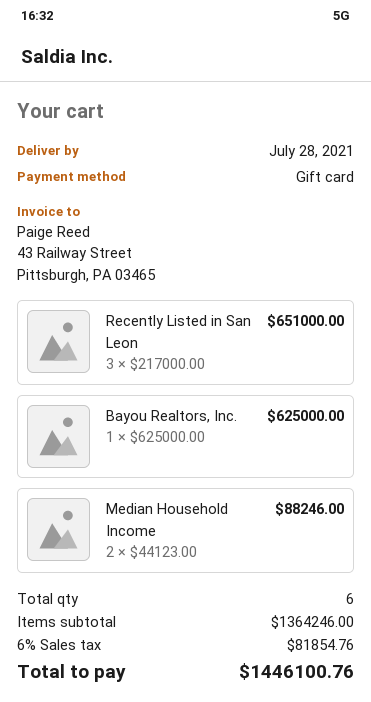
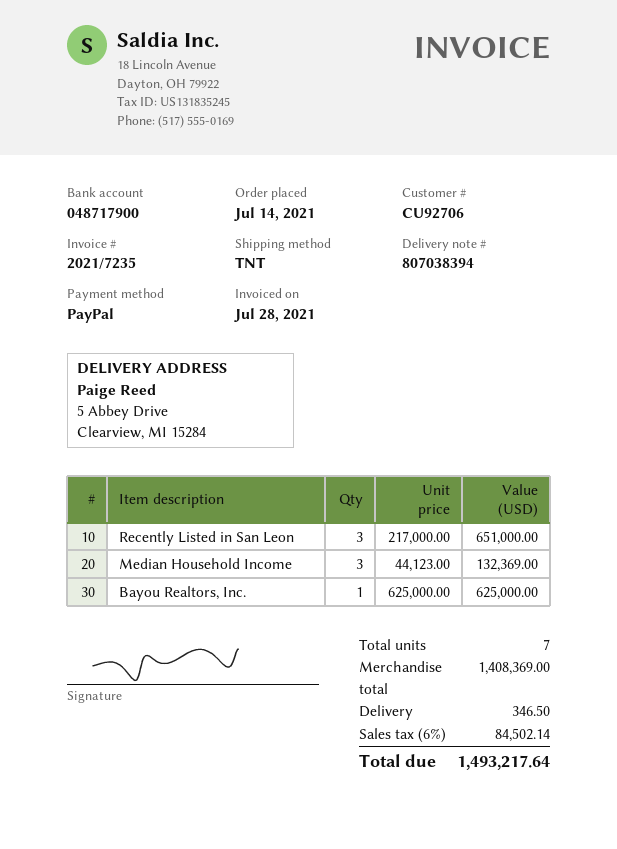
payment method: gift card -> PayPal
Median Household Income: 2 x 44123.00 = 88246.00 -> 3 x 44123.00 = 132369.00
total quantity: 6 -> 7
subtotal: 1364246.00 -> 1408369.00
shipping: none -> 346.50
tax: 6% = 81854.76 -> 6% = 84502.14
total: 1446100.76 -> 1493217.64

